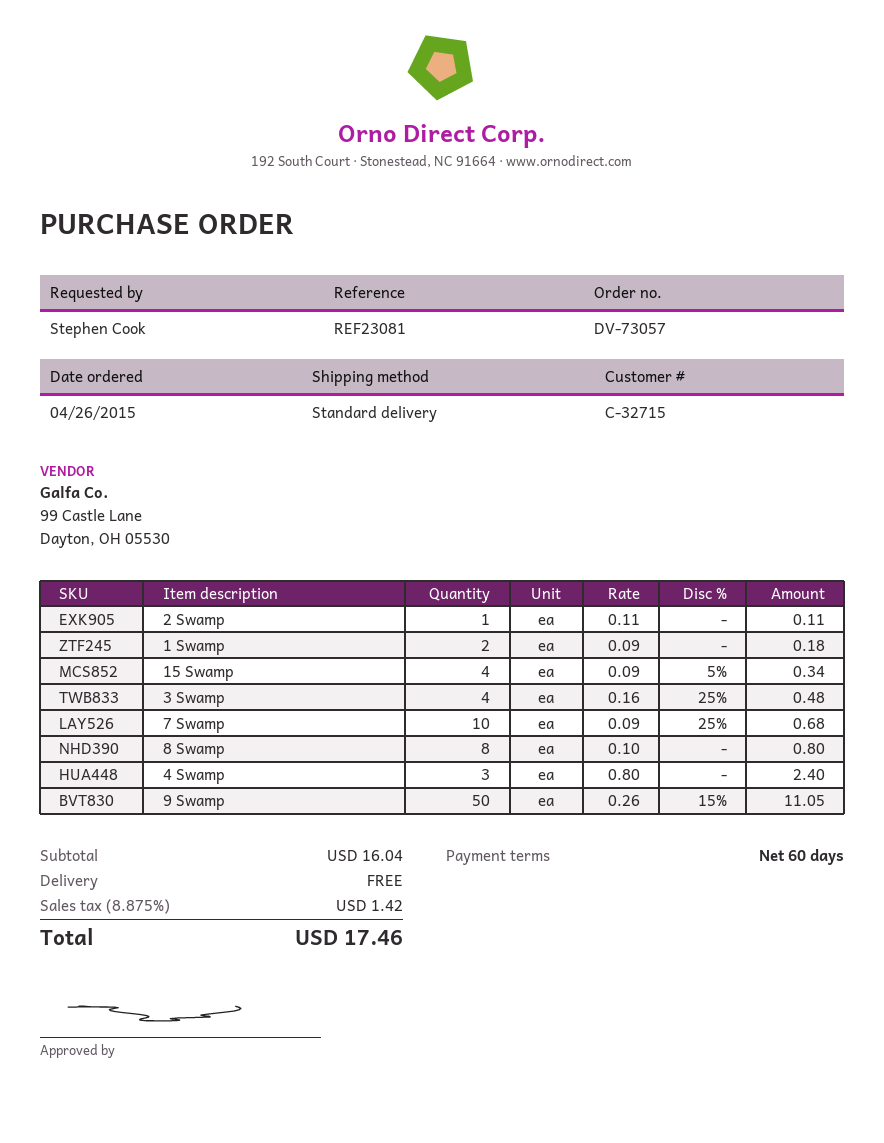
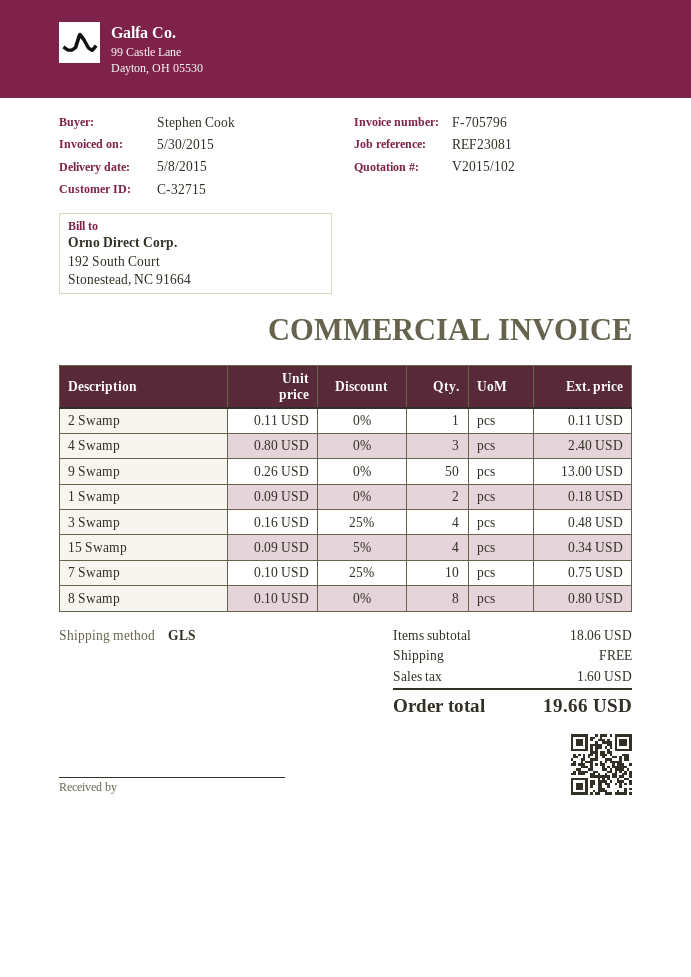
shipping method: standard -> GLS
7 Swamp: 10 x 0.09 - 25% = 0.68 -> 10 x 0.10 - 25% = 0.75
9 Swamp: 50 x 0.26 - 15% = 11.05 -> 50 x 0.26 = 13.00
subtotal: 16.04 -> 18.06
tax: 1.42 -> 1.60
total: 17.46 -> 19.66

